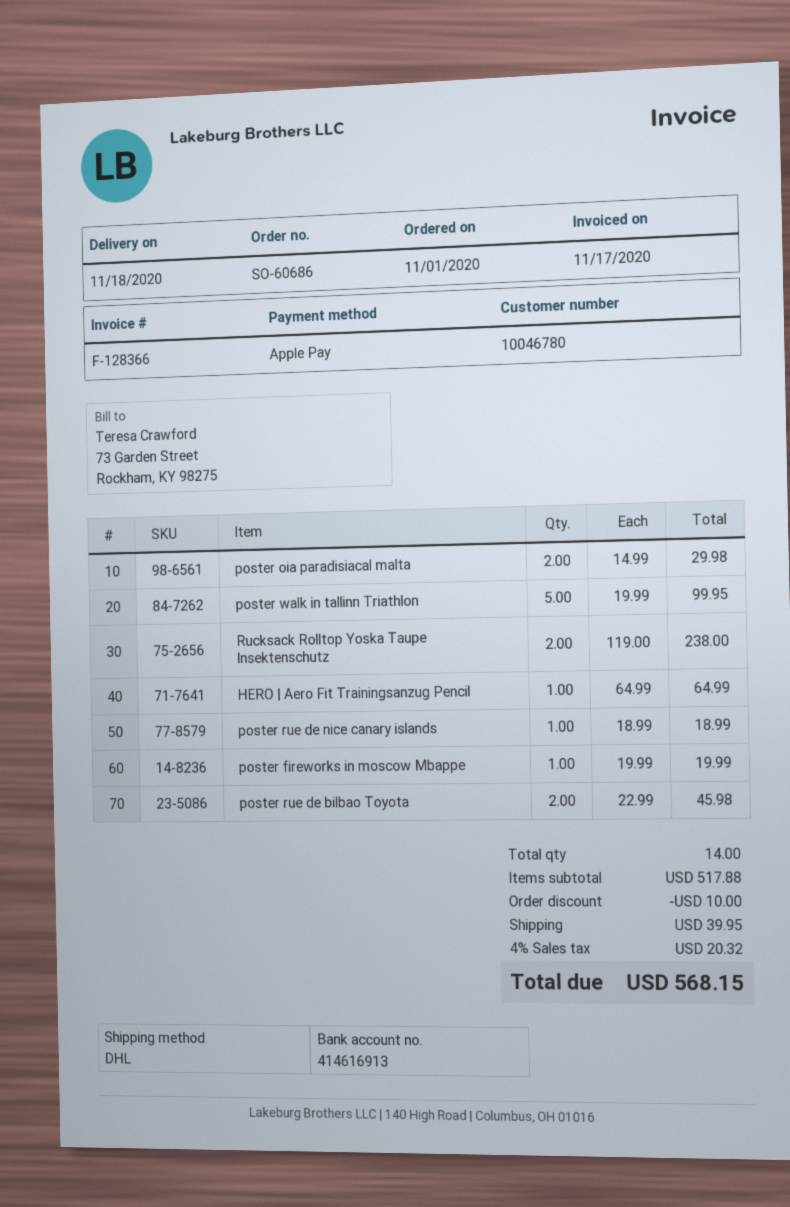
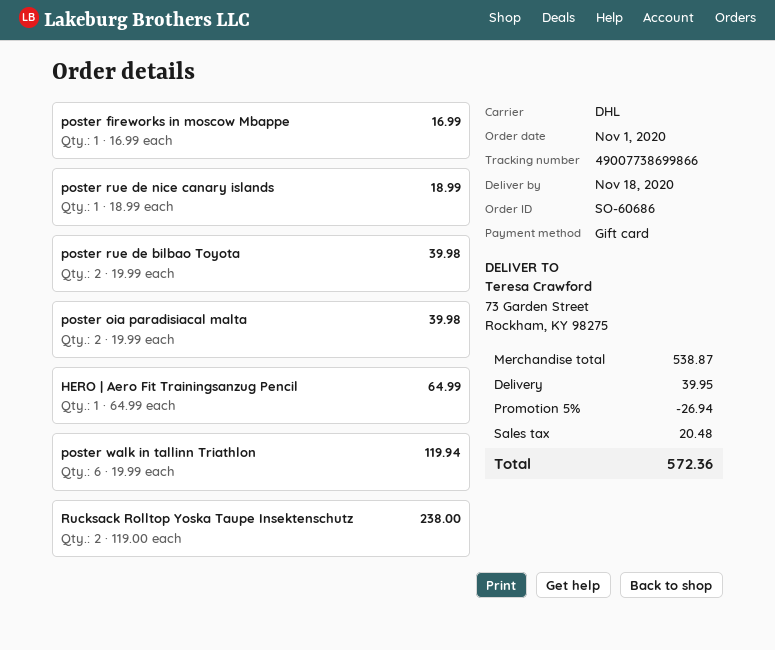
payment method: Apple Pay -> gift card
poster oia paradisiacal malta: 2 x 14.99 = 29.98 -> 2 x 19.99 = 39.98
poster walk in tallinn Triathlon: 5 x 19.99 = 99.95 -> 6 x 19.99 = 119.94
poster fireworks in moscow Mbappe: 1 x 19.99 = 19.99 -> 1 x 16.99 = 16.99
poster rue de bilbao Toyota: 2 x 22.99 = 45.98 -> 2 x 19.99 = 39.98
subtotal: 517.88 -> 538.87
discount: 10.00 -> 26.94
tax: 20.32 -> 20.48
total: 568.15 -> 572.36

